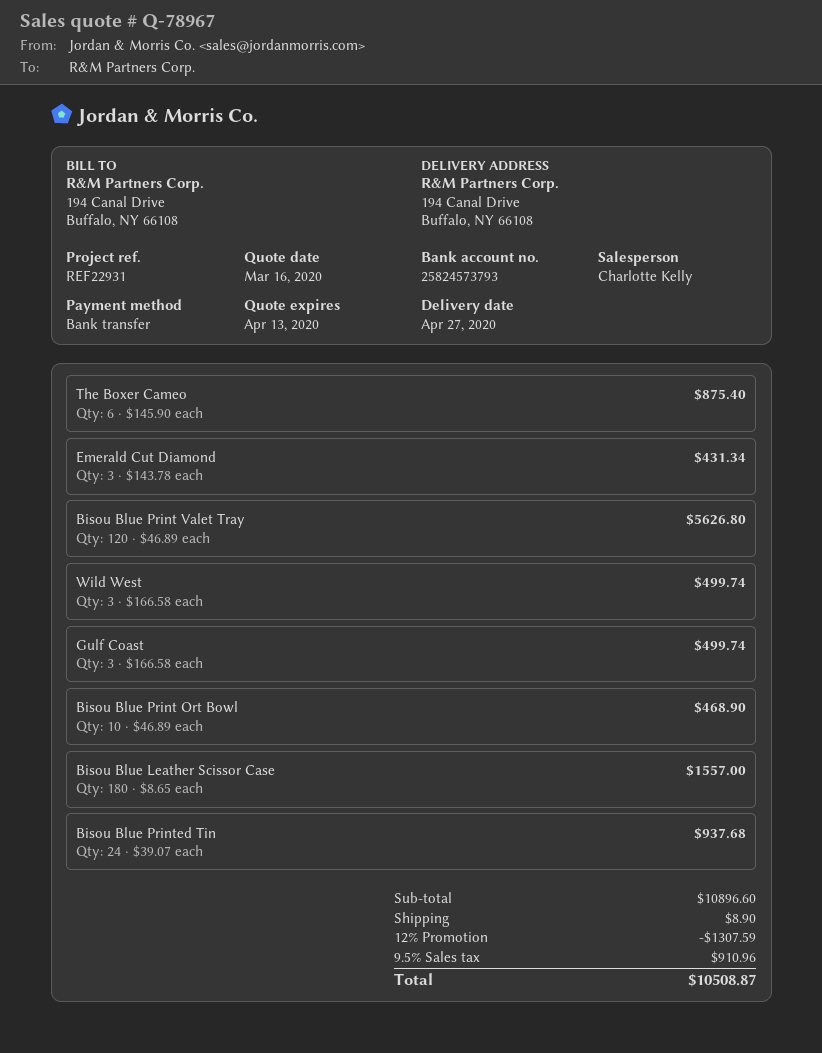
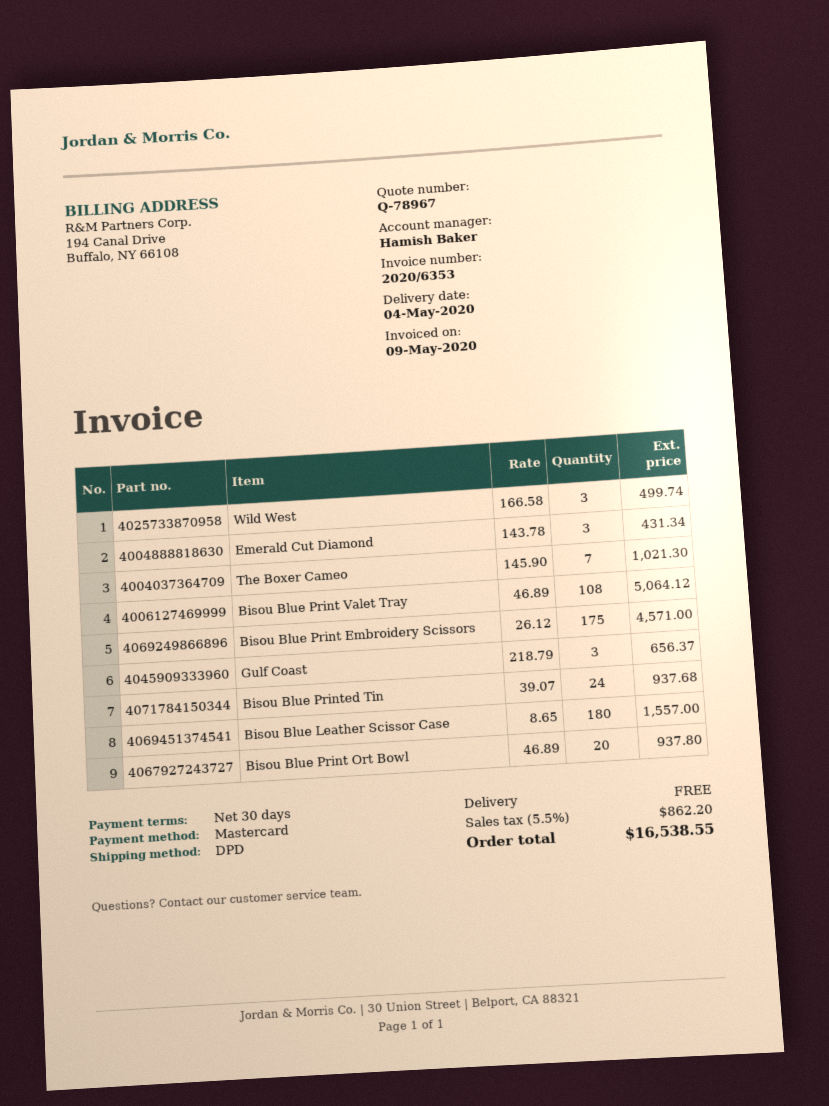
delivery date: 2020-04-27 -> 2020-05-04
sales rep: Charlotte Kelly -> Hamish Baker
payment method: bank transfer -> Mastercard
The Boxer Cameo: 6 x 145.90 = 875.40 -> 7 x 145.90 = 1021.30
Bisou Blue Print Valet Tray: 120 x 46.89 = 5626.80 -> 108 x 46.89 = 5064.12
Gulf Coast: 3 x 166.58 = 499.74 -> 3 x 218.79 = 656.37
Bisou Blue Print Ort Bowl: 10 x 46.89 = 468.90 -> 20 x 46.89 = 937.80
Bisou Blue Print Embroidery Scissors: none -> 175 x 26.12 = 4571.00
discount: 12% = 1307.59 -> none
shipping: 8.90 -> 0.00
tax: 9.5% = 910.96 -> 5.5% = 862.20
total: 10508.87 -> 16538.55

